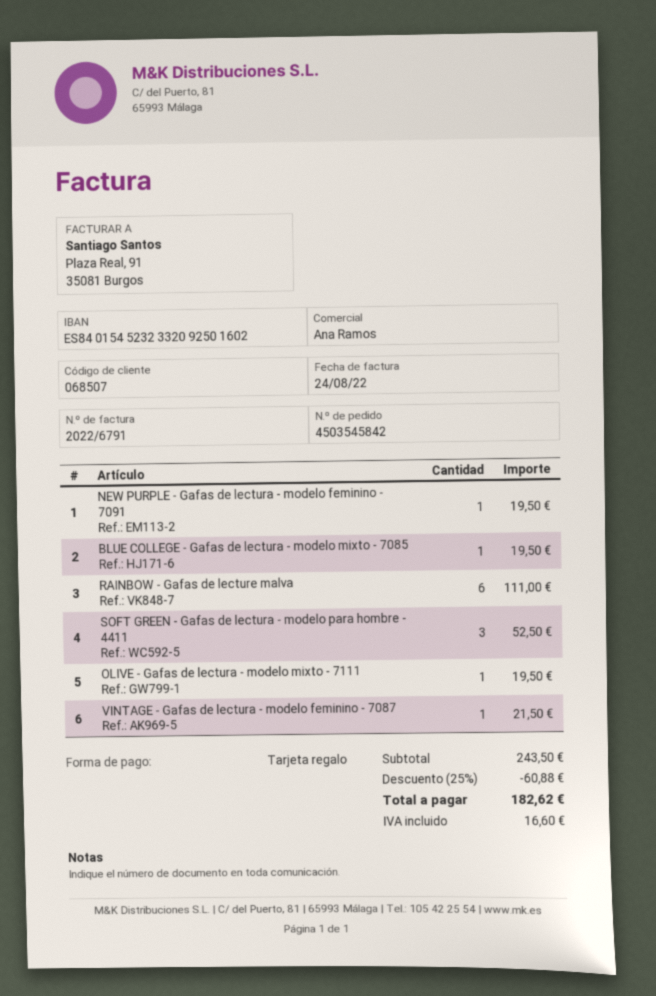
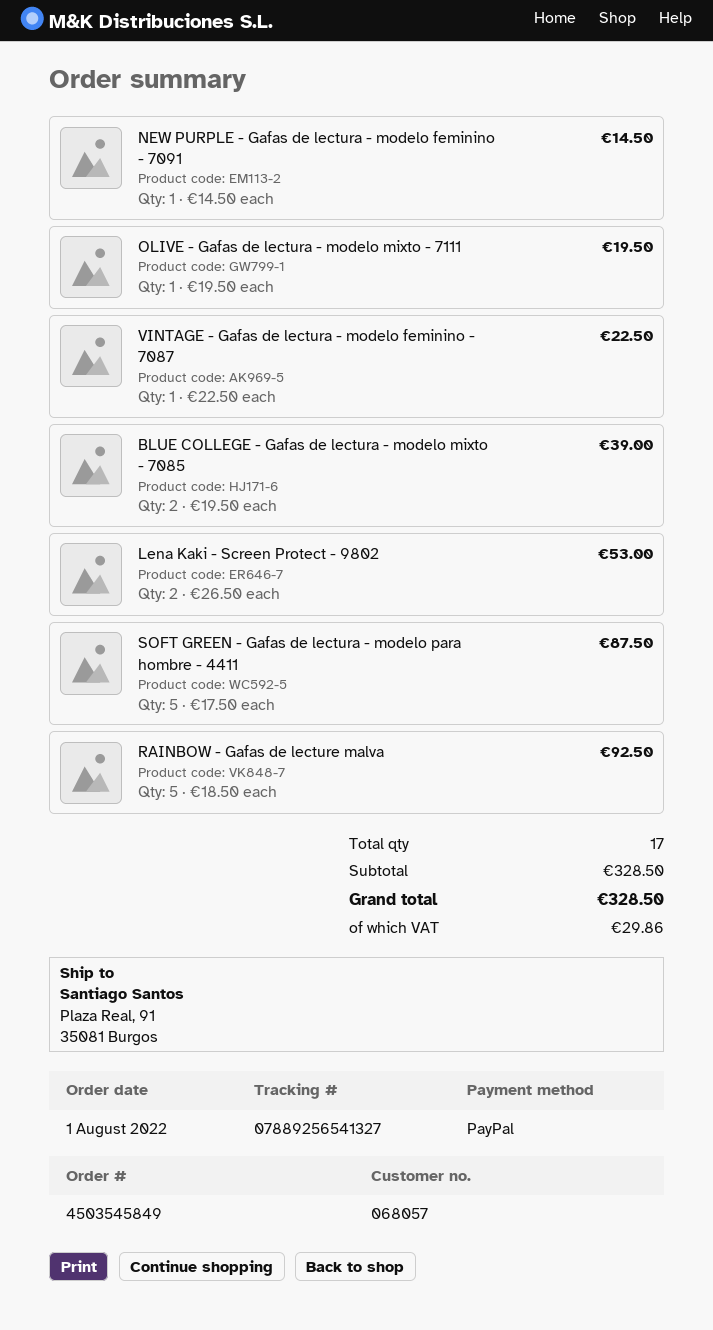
order number: 4503545842 -> 4503545849
customer number: 068507 -> 068057
payment method: gift card -> PayPal
NEW PURPLE - Gafas de lectura - modelo feminino - 7091: 1 for 19.50 -> 1 for 14.50
BLUE COLLEGE - Gafas de lectura - modelo mixto - 7085: 1 for 19.50 -> 2 for 39.00
RAINBOW - Gafas de lecture malva: 6 for 111.00 -> 5 for 92.50
SOFT GREEN - Gafas de lectura - modelo para hombre - 4411: 3 for 52.50 -> 5 for 87.50
VINTAGE - Gafas de lectura - modelo feminino - 7087: 1 for 21.50 -> 1 for 22.50
Lena Kaki - Screen Protect - 9802: none -> 2 for 53.00
subtotal: 243.50 -> 328.50
discount: 25% = 60.88 -> none
tax: 16.60 -> 29.86
total: 182.62 -> 328.50

